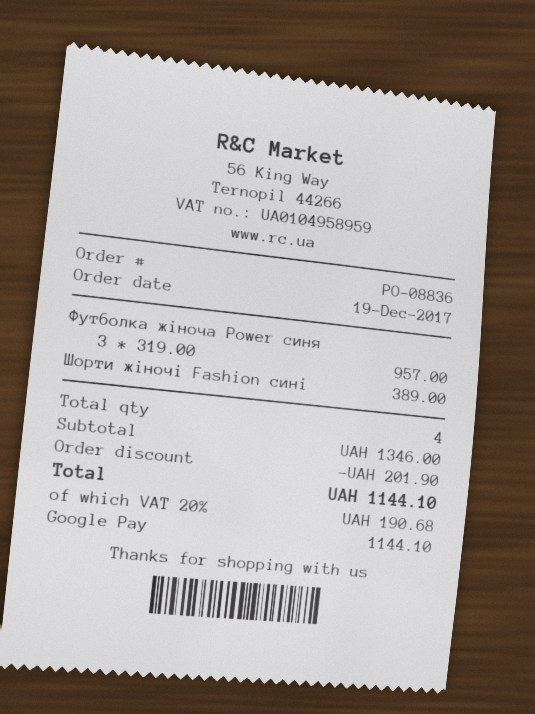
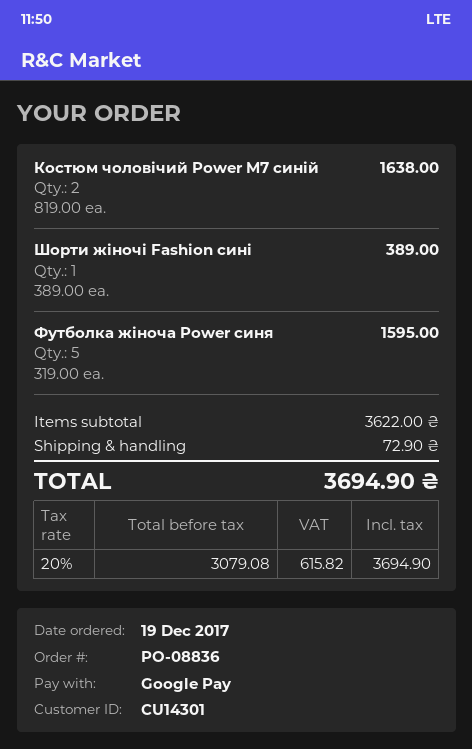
Футболка жіноча Power синя: 3 x 319.00 = 957.00 -> 5 x 319.00 = 1595.00
Костюм чоловічий Power M7 синій: none -> 2 x 819.00 = 1638.00
subtotal: 1346.00 -> 3622.00
discount: 201.90 -> none
shipping: none -> 72.90
tax: 20% = 190.68 -> 20% = 615.82
total: 1144.10 -> 3694.90

